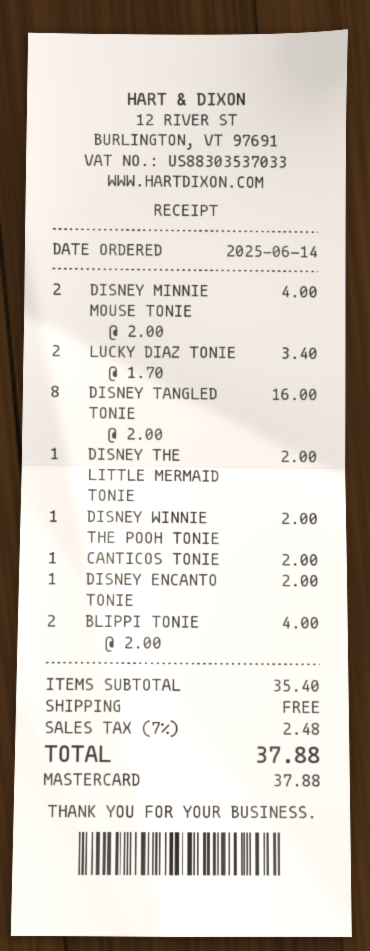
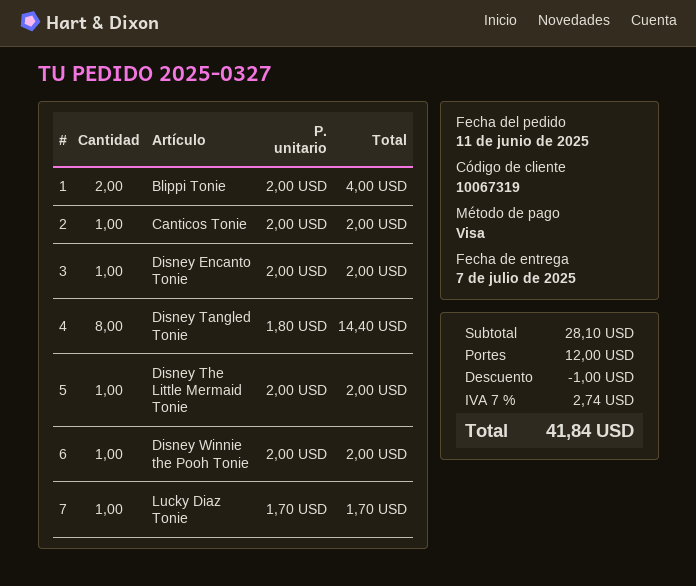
order date: 2025-06-14 -> 2025-06-11
payment method: Mastercard -> Visa
DISNEY MINNIE MOUSE TONIE: 2 x 2.00 = 4.00 -> none
LUCKY DIAZ TONIE: 2 x 1.70 = 3.40 -> 1 x 1.70 = 1.70
DISNEY TANGLED TONIE: 8 x 2.00 = 16.00 -> 8 x 1.80 = 14.40
subtotal: 35.40 -> 28.10
discount: none -> 1.00
shipping: 0.00 -> 12.00
tax: 7% = 2.48 -> 7% = 2.74
total: 37.88 -> 41.84

